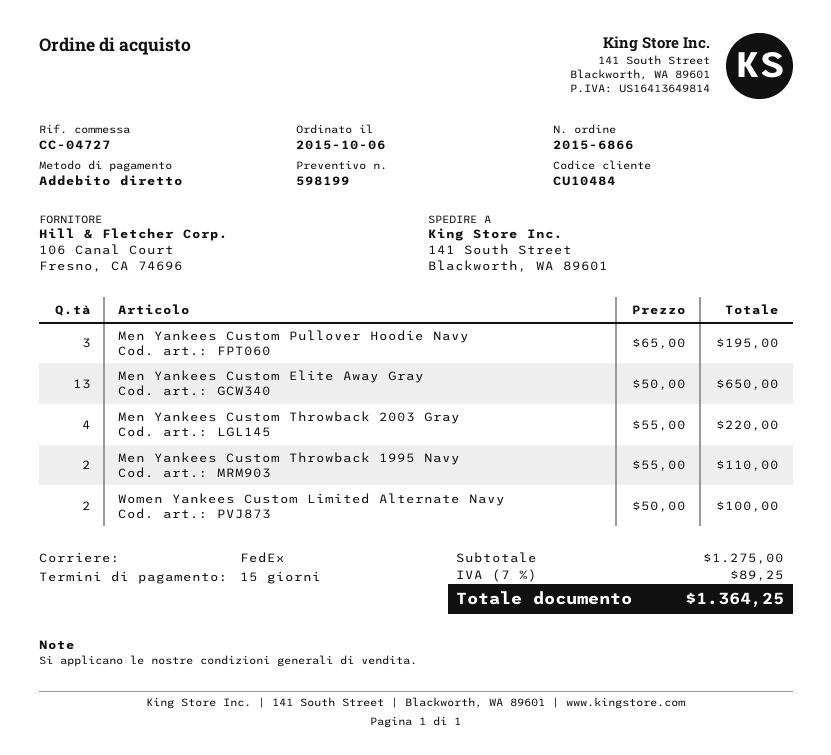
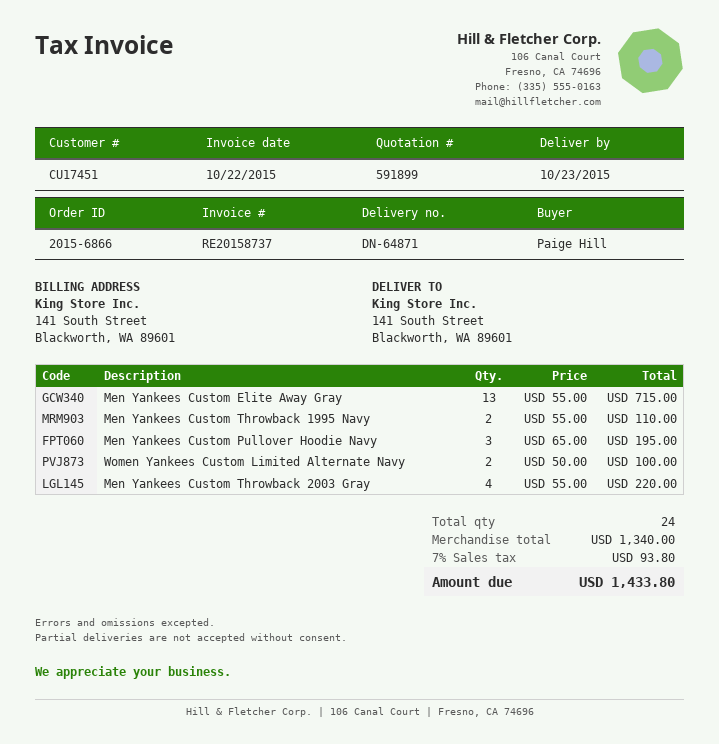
quote number: 598199 -> 591899
customer number: CU10484 -> CU17451
Men Yankees Custom Elite Away Gray: 13 x 50.00 = 650.00 -> 13 x 55.00 = 715.00
subtotal: 1275.00 -> 1340.00
tax: 7% = 89.25 -> 7% = 93.80
total: 1364.25 -> 1433.80

